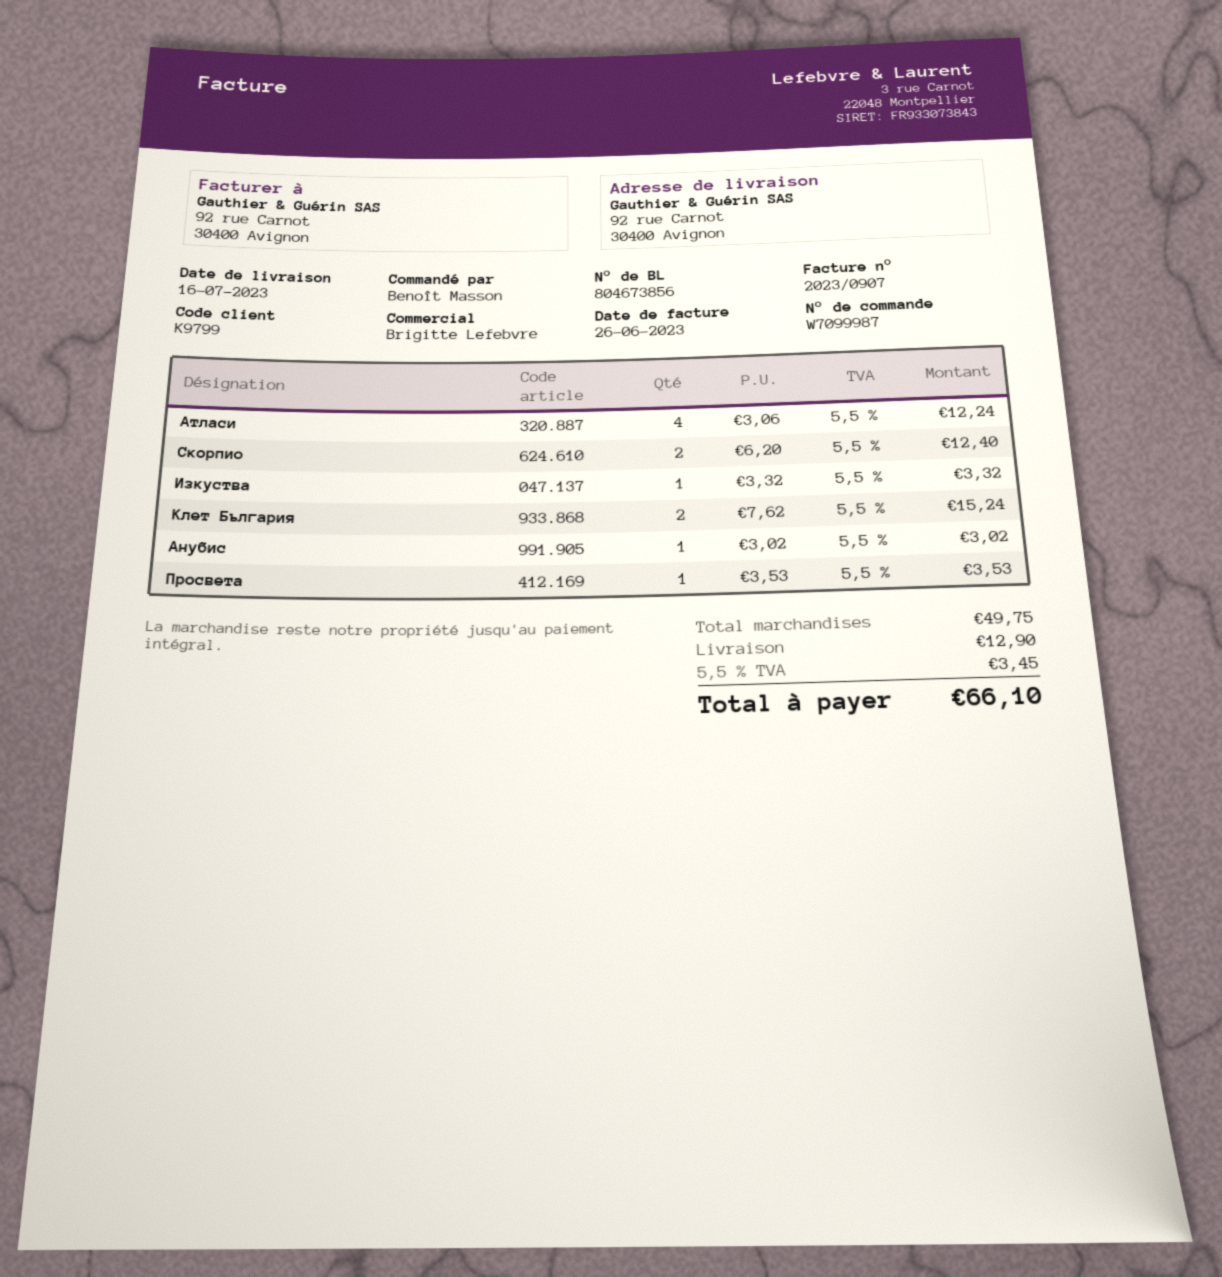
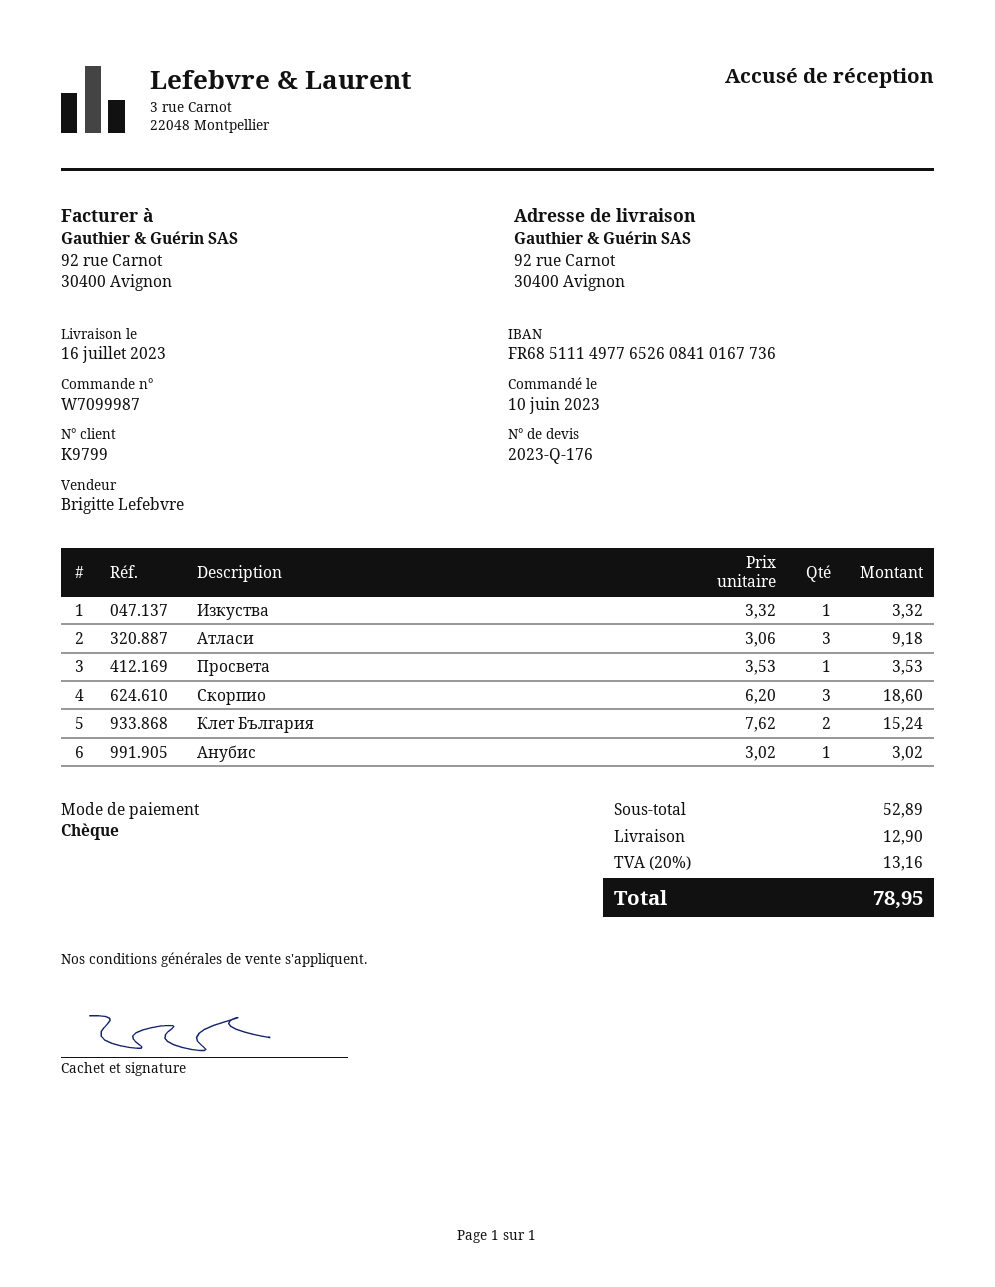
Атласи: 4 x 3.06 = 12.24 -> 3 x 3.06 = 9.18
Скорпио: 2 x 6.20 = 12.40 -> 3 x 6.20 = 18.60
subtotal: 49.75 -> 52.89
tax: 5.5% = 3.45 -> 20% = 13.16
total: 66.10 -> 78.95

